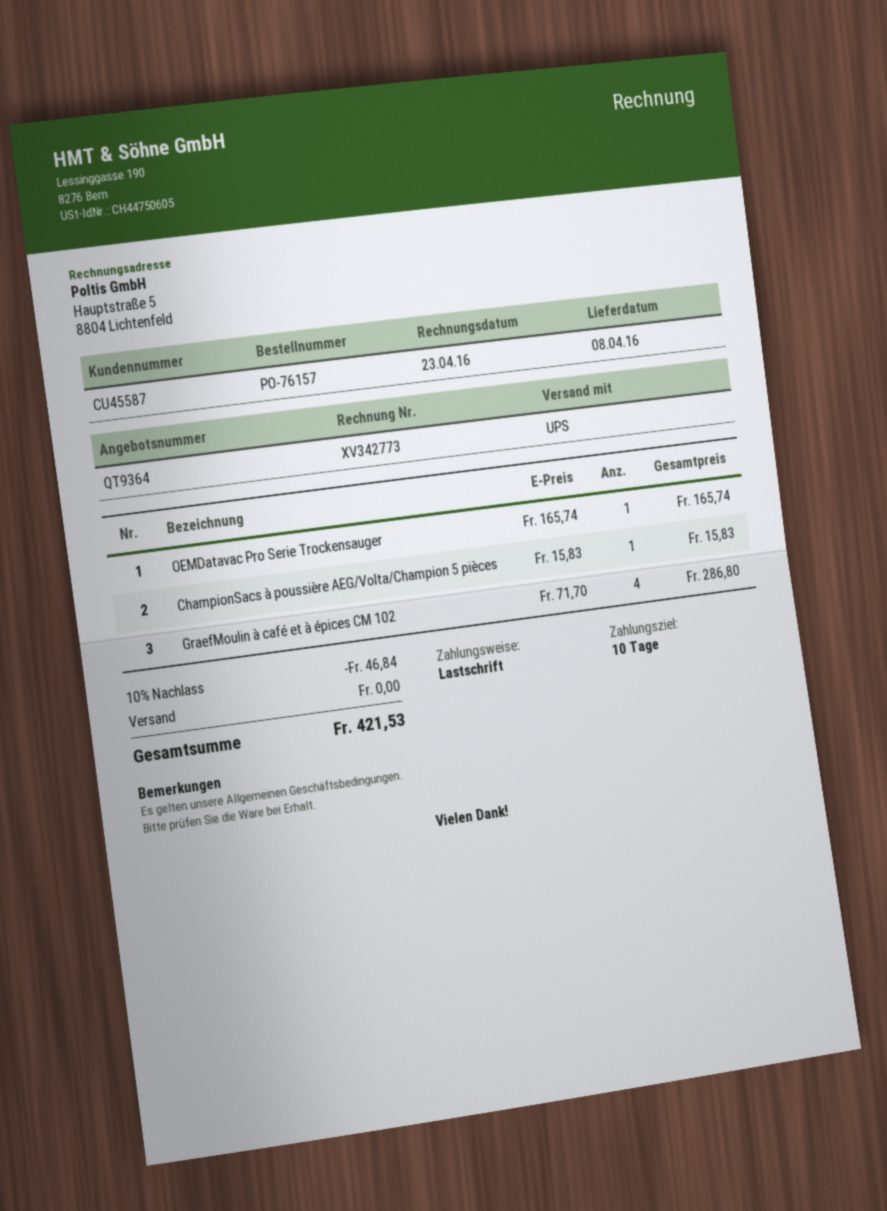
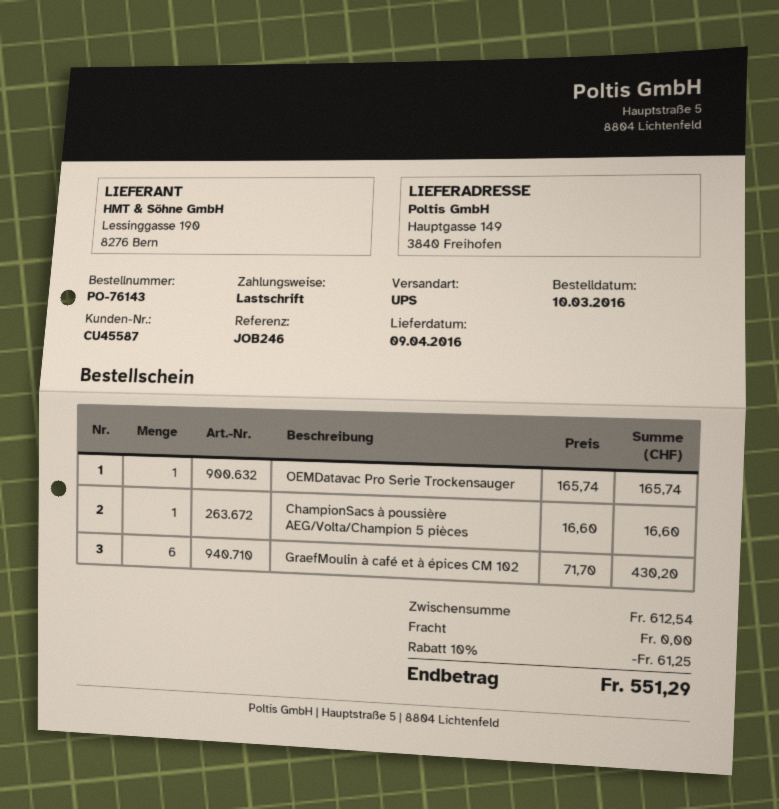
order number: PO-76157 -> PO-76143
delivery date: 2016-04-08 -> 2016-04-09
ChampionSacs à poussière AEG/Volta/Champion 5 pièces: 1 x 15.83 = 15.83 -> 1 x 16.60 = 16.60
GraefMoulin à café et à épices CM 102: 4 x 71.70 = 286.80 -> 6 x 71.70 = 430.20
discount: 10% = 46.84 -> 10% = 61.25
total: 421.53 -> 551.29

